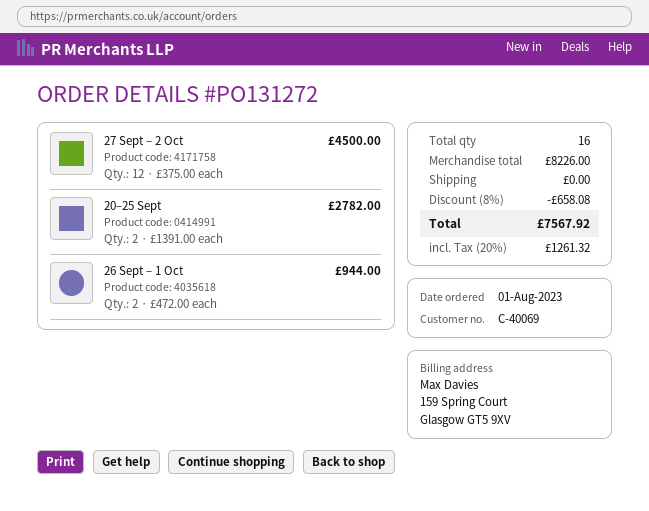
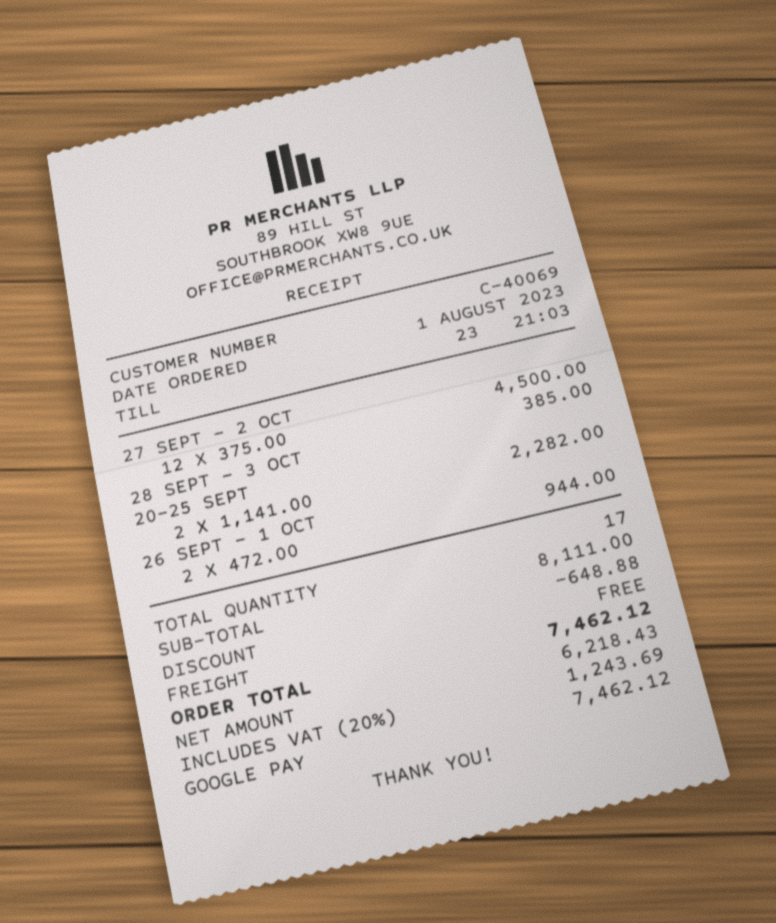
20–25 Sept: 2 x 1391.00 = 2782.00 -> 2 x 1141.00 = 2282.00
28 SEPT – 3 OCT: none -> 1 x 385.00 = 385.00
total quantity: 16 -> 17
subtotal: 8226.00 -> 8111.00
discount: 658.08 -> 648.88
tax: 20% = 1261.32 -> 20% = 1243.69
total: 7567.92 -> 7462.12

